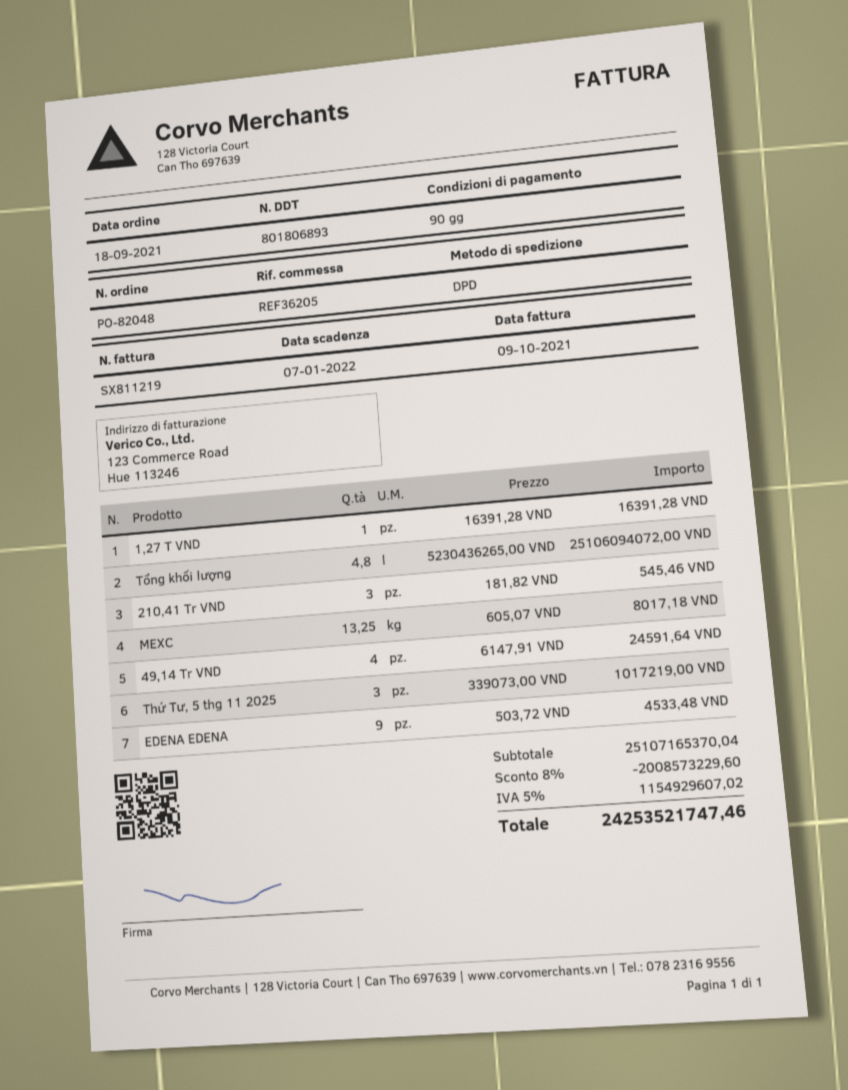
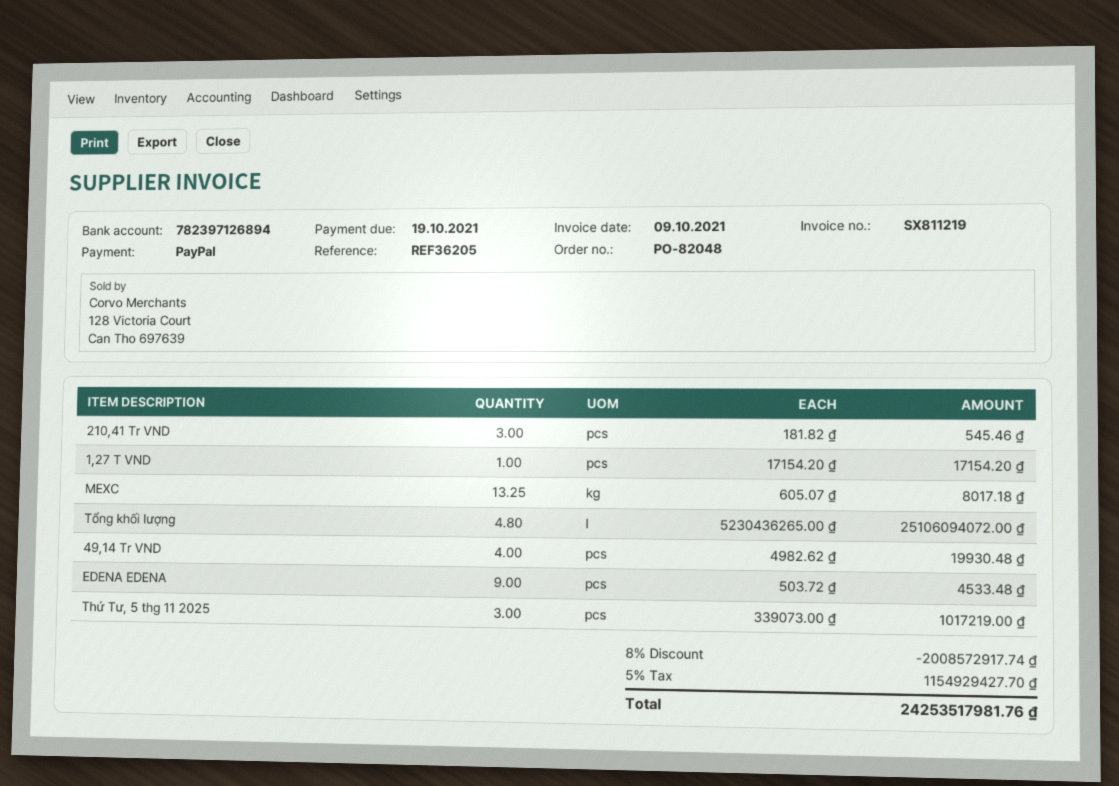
due date: 2022-01-07 -> 2021-10-19
1,27 T VND: 1 x 16391.28 = 16391.28 -> 1 x 17154.20 = 17154.20
49,14 Tr VND: 4 x 6147.91 = 24591.64 -> 4 x 4982.62 = 19930.48
discount: 8% = 2008573229.60 -> 8% = 2008572917.74
tax: 5% = 1154929607.02 -> 5% = 1154929427.70
total: 24253521747.46 -> 24253517981.76

